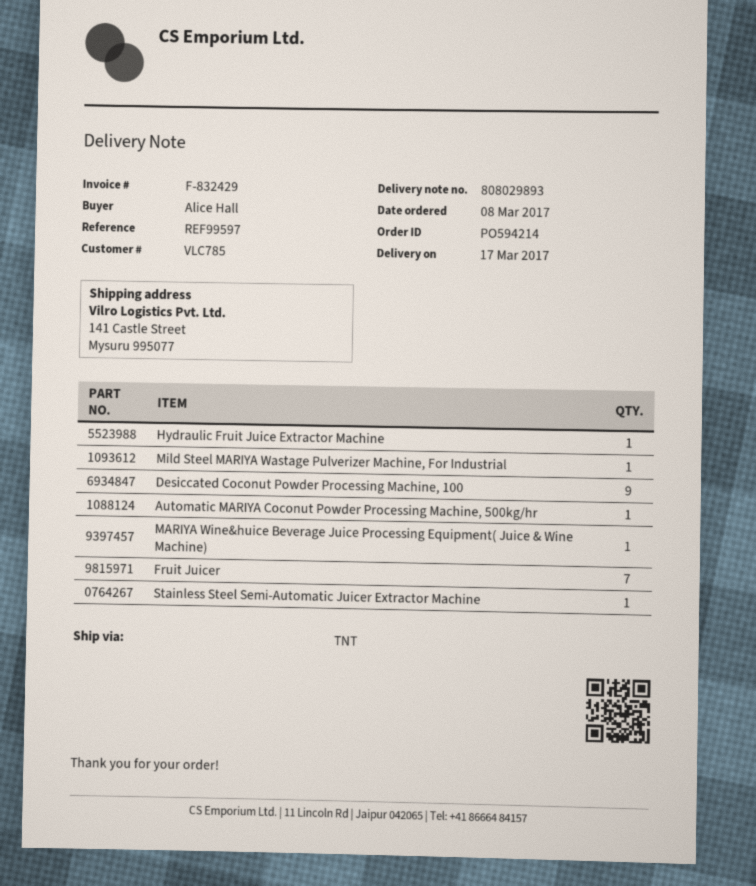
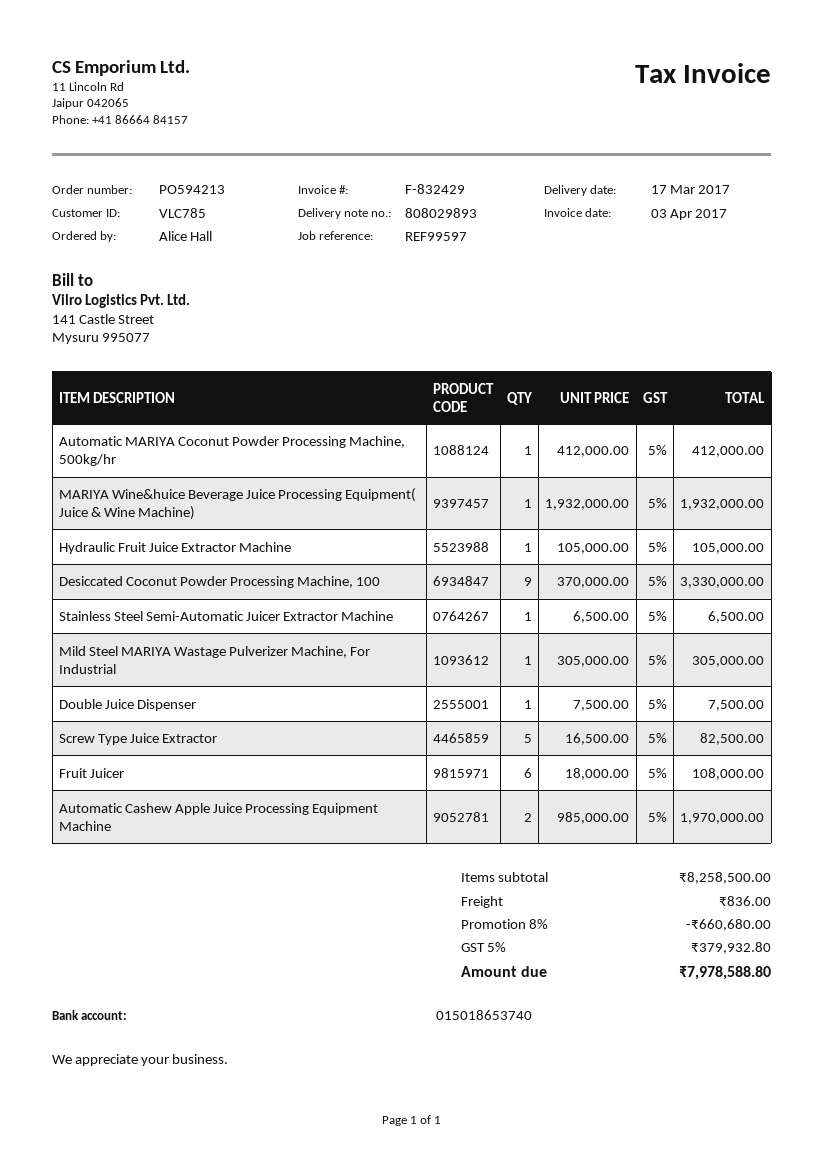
order number: PO594214 -> PO594213
Fruit Juicer: 7 -> 6
Double Juice Dispenser: none -> 1
Screw Type Juice Extractor: none -> 5
Automatic Cashew Apple Juice Processing Equipment Machine: none -> 2

